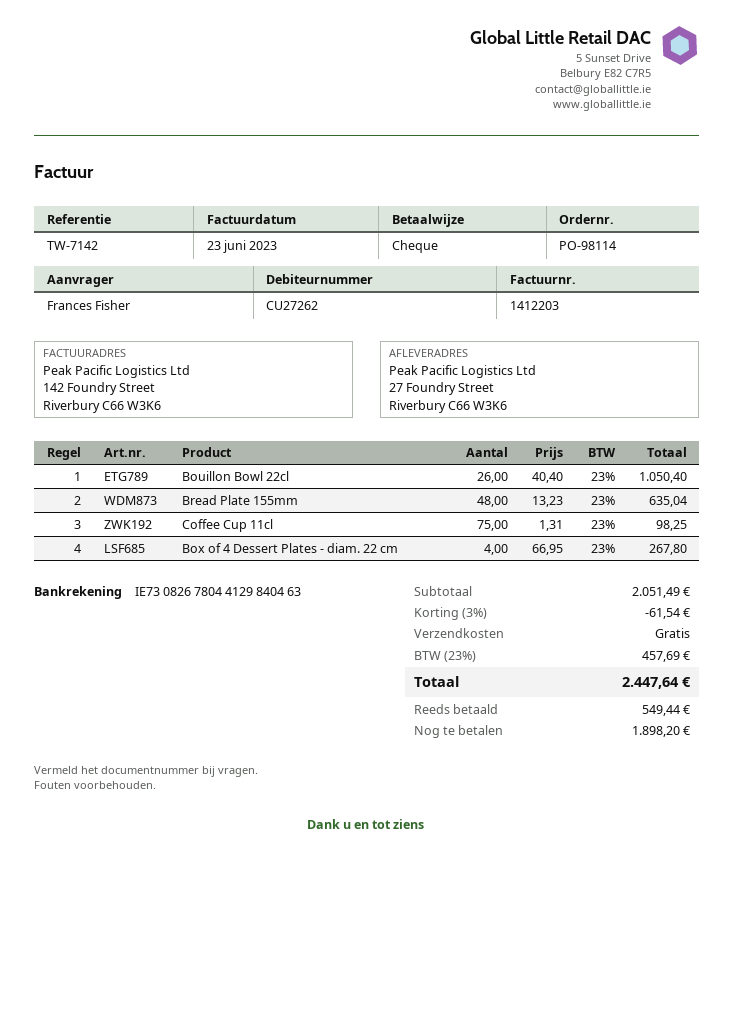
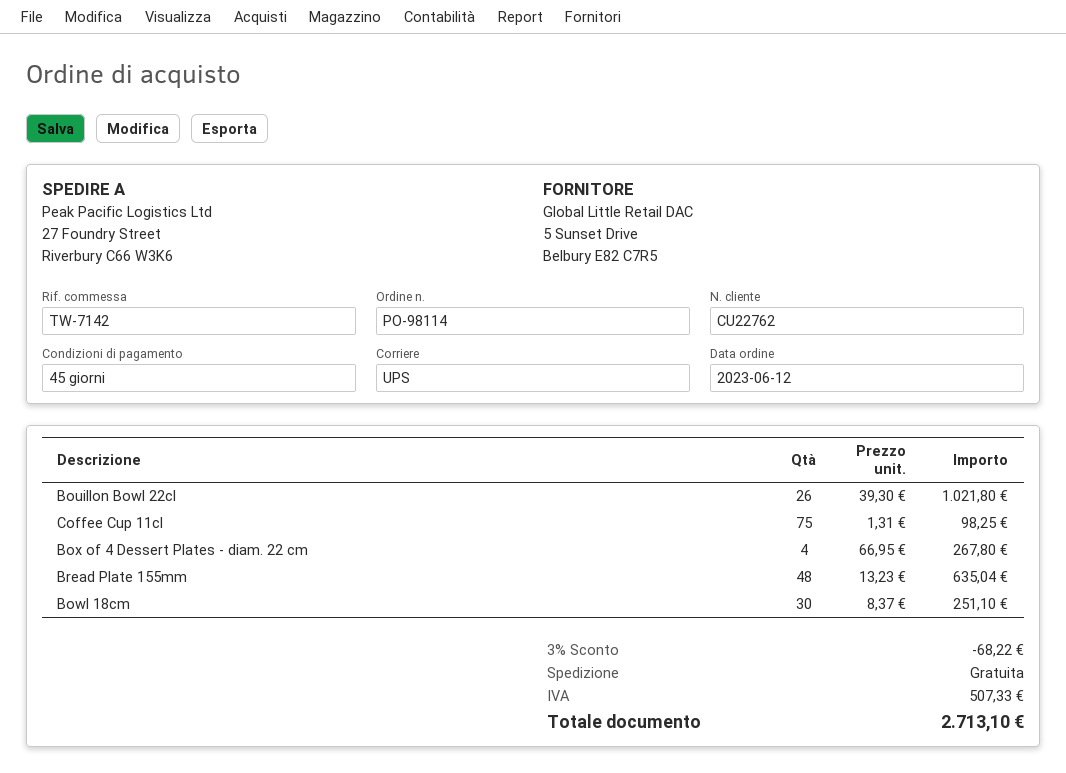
customer number: CU27262 -> CU22762
Bouillon Bowl 22cl: 26 x 40.40 = 1050.40 -> 26 x 39.30 = 1021.80
Bowl 18cm: none -> 30 x 8.37 = 251.10
discount: 3% = 61.54 -> 3% = 68.22
tax: 457.69 -> 507.33
total: 2447.64 -> 2713.10

